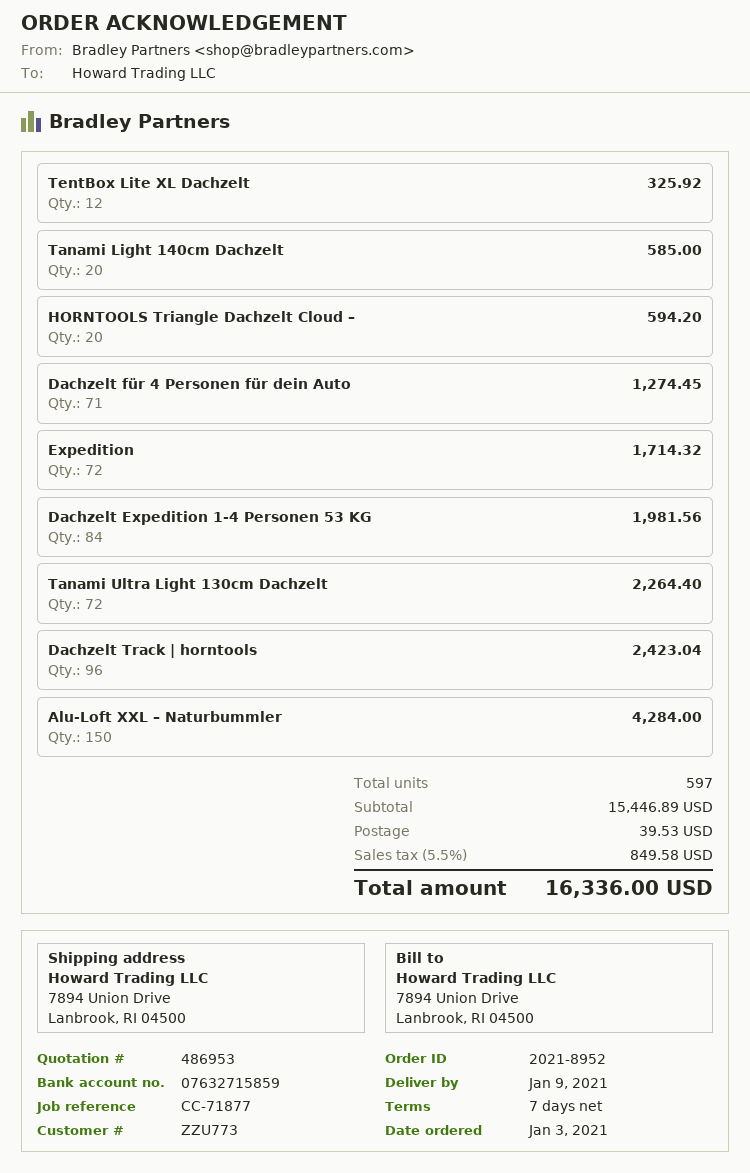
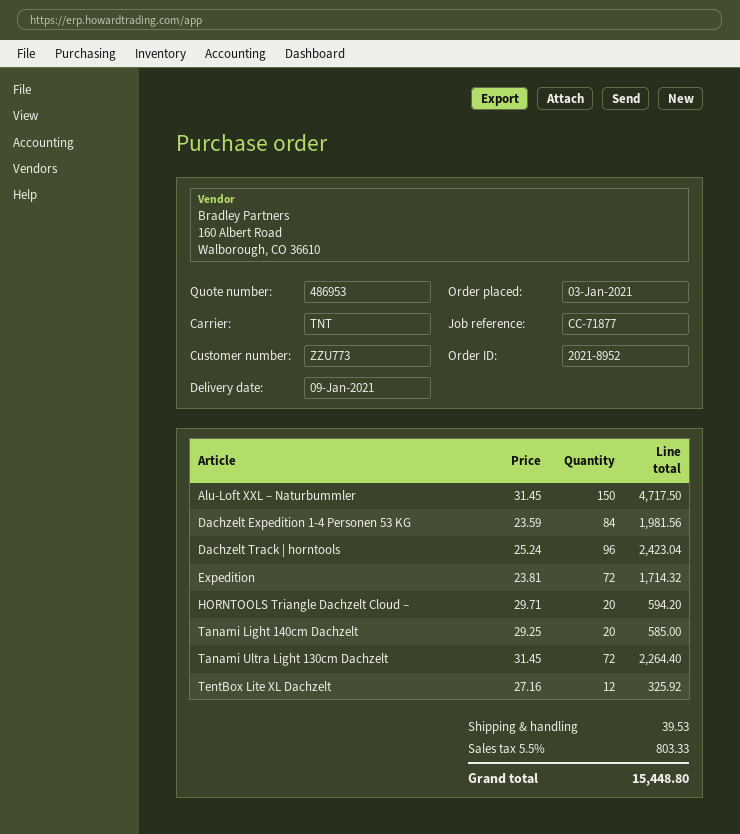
Dachzelt für 4 Personen für dein Auto: 71 for 1274.45 -> none
Alu-Loft XXL – Naturbummler: 150 for 4284.00 -> 150 for 4717.50
tax: 5.5% = 849.58 -> 5.5% = 803.33
total: 16336.00 -> 15448.80

